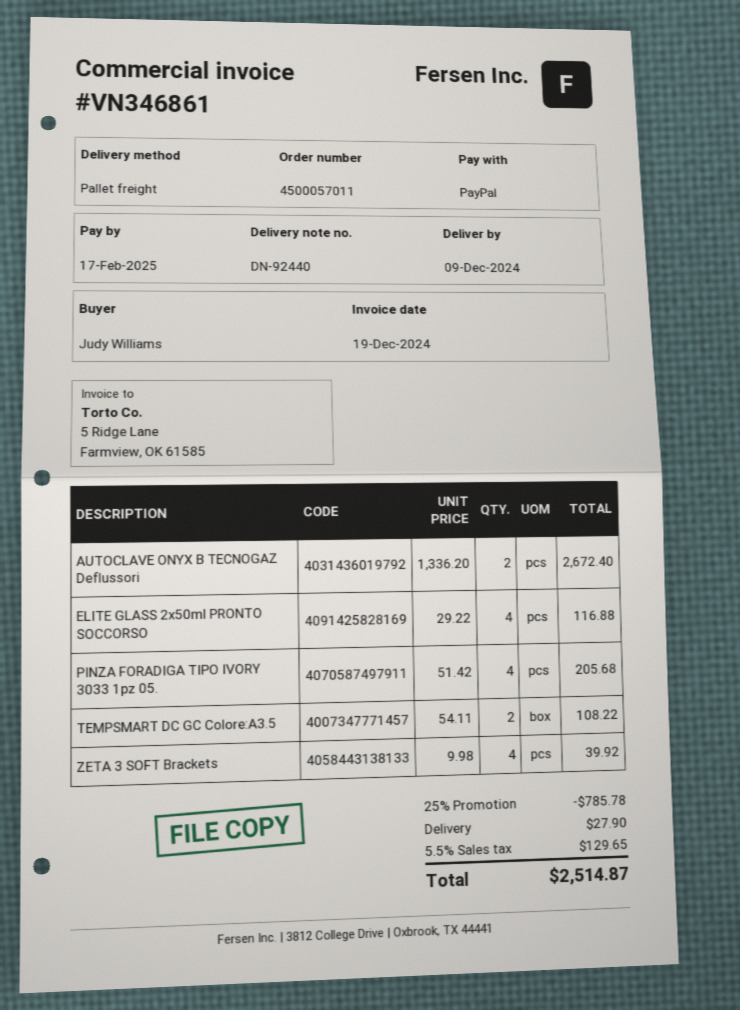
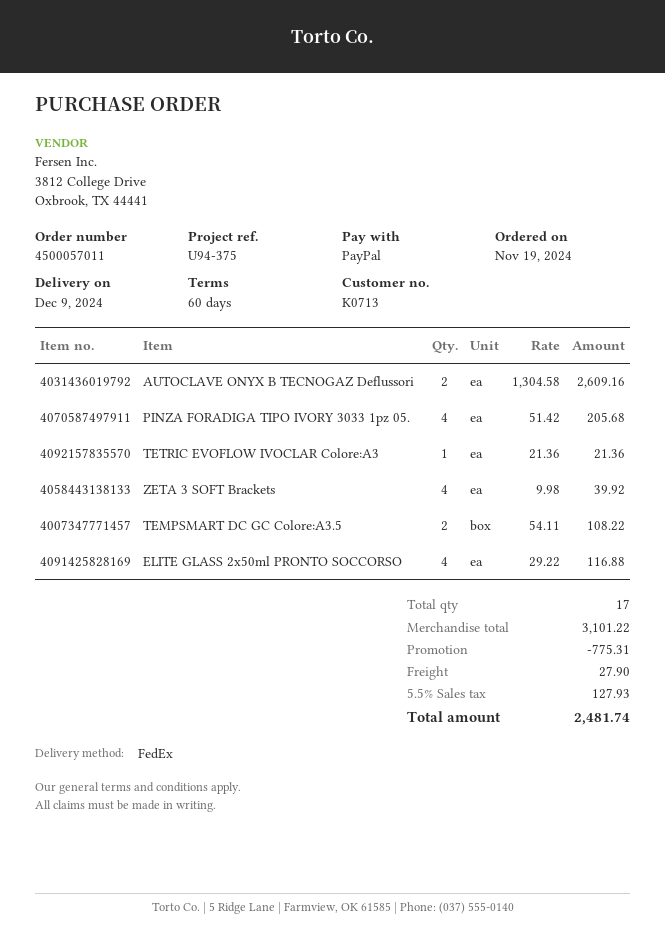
shipping method: pallet freight -> FedEx
AUTOCLAVE ONYX B TECNOGAZ Deflussori: 2 x 1336.20 = 2672.40 -> 2 x 1304.58 = 2609.16
TETRIC EVOFLOW IVOCLAR Colore:A3: none -> 1 x 21.36 = 21.36
discount: 785.78 -> 775.31
tax: 5.5% = 129.65 -> 5.5% = 127.93
total: 2514.87 -> 2481.74

